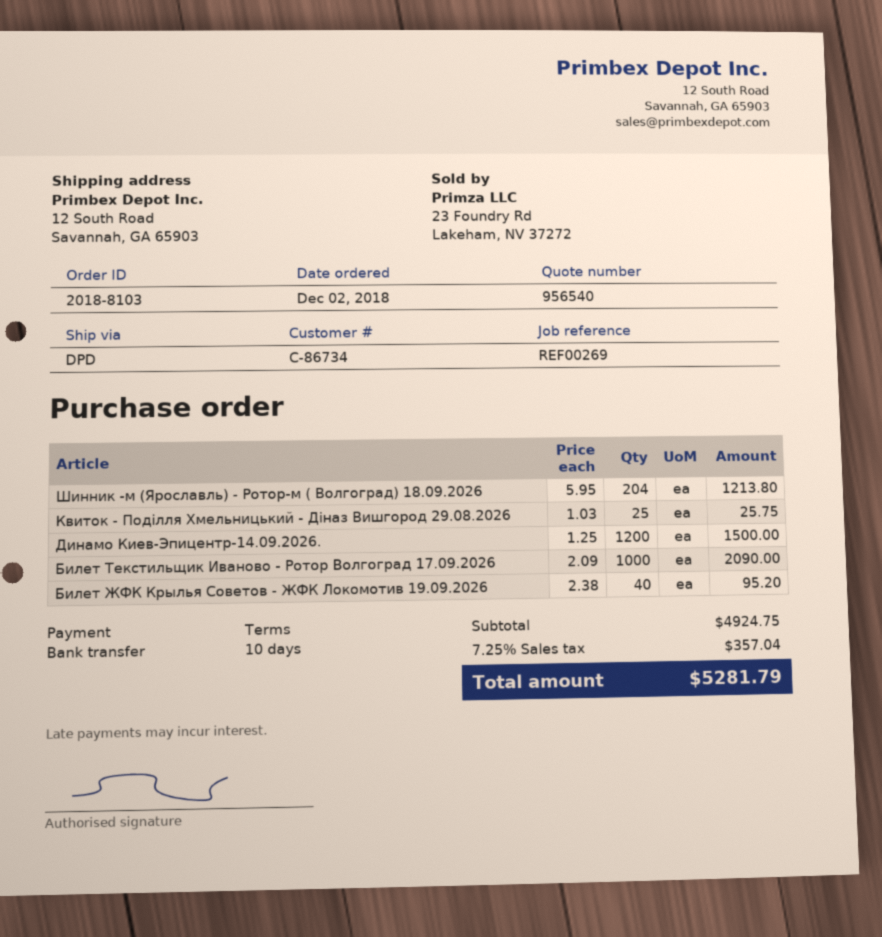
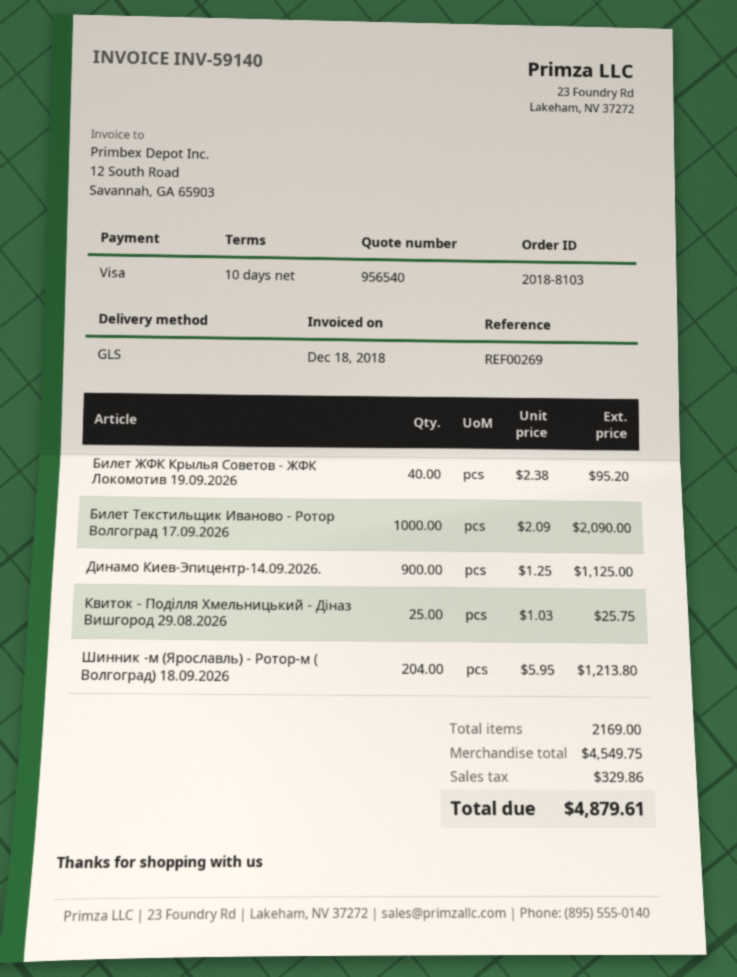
payment method: bank transfer -> Visa
shipping method: DPD -> GLS
Динамо Киев-Эпицентр-14.09.2026.: 1200 x 1.25 = 1500.00 -> 900 x 1.25 = 1125.00
subtotal: 4924.75 -> 4549.75
tax: 357.04 -> 329.86
total: 5281.79 -> 4879.61

